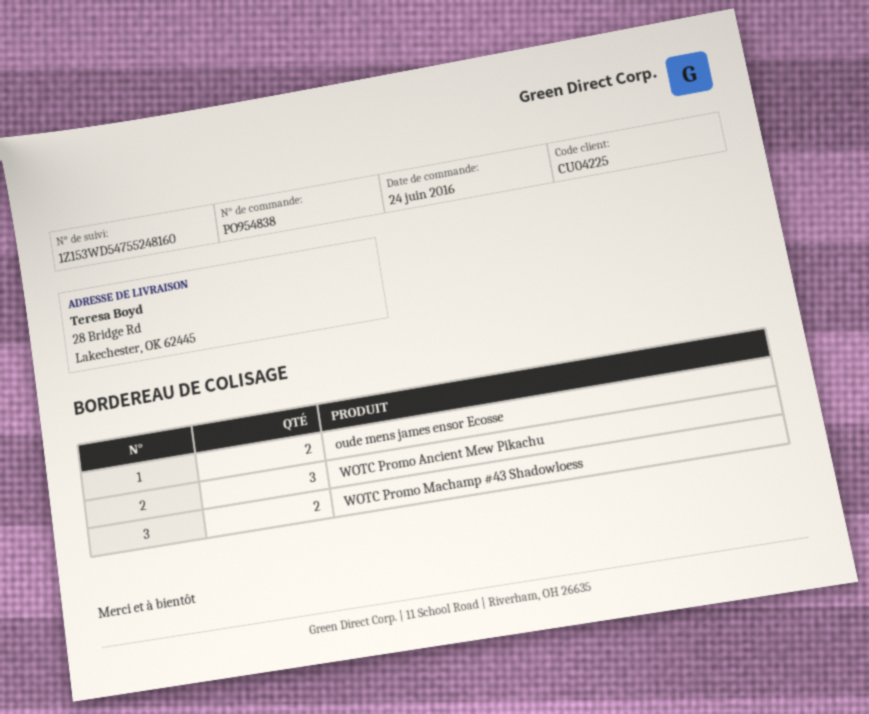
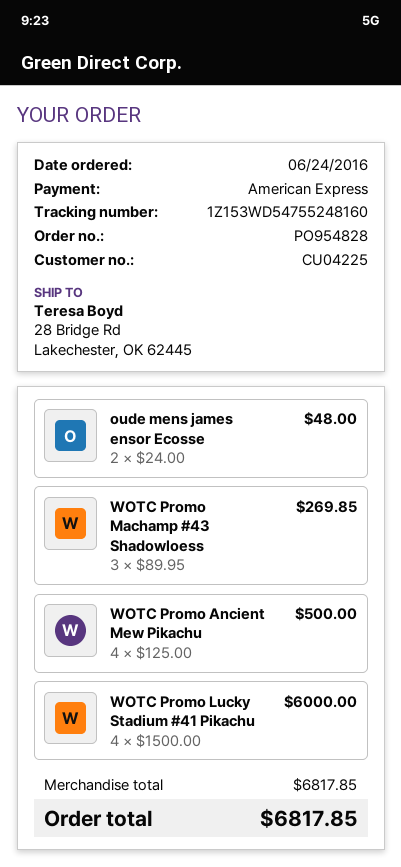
order number: PO954838 -> PO954828
WOTC Promo Ancient Mew Pikachu: 3 -> 4
WOTC Promo Machamp #43 Shadowloess: 2 -> 3
WOTC Promo Lucky Stadium #41 Pikachu: none -> 4

